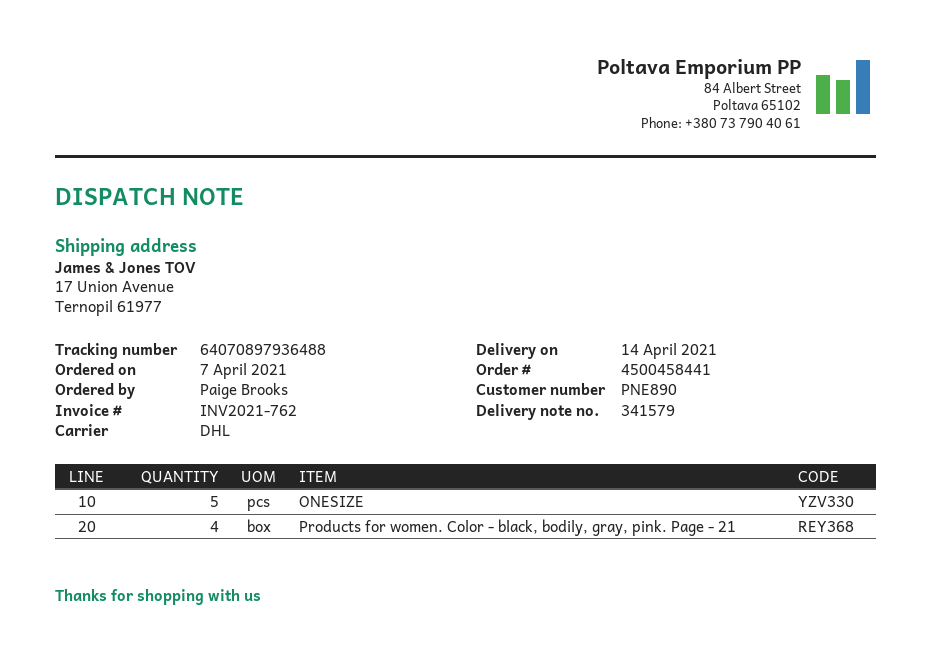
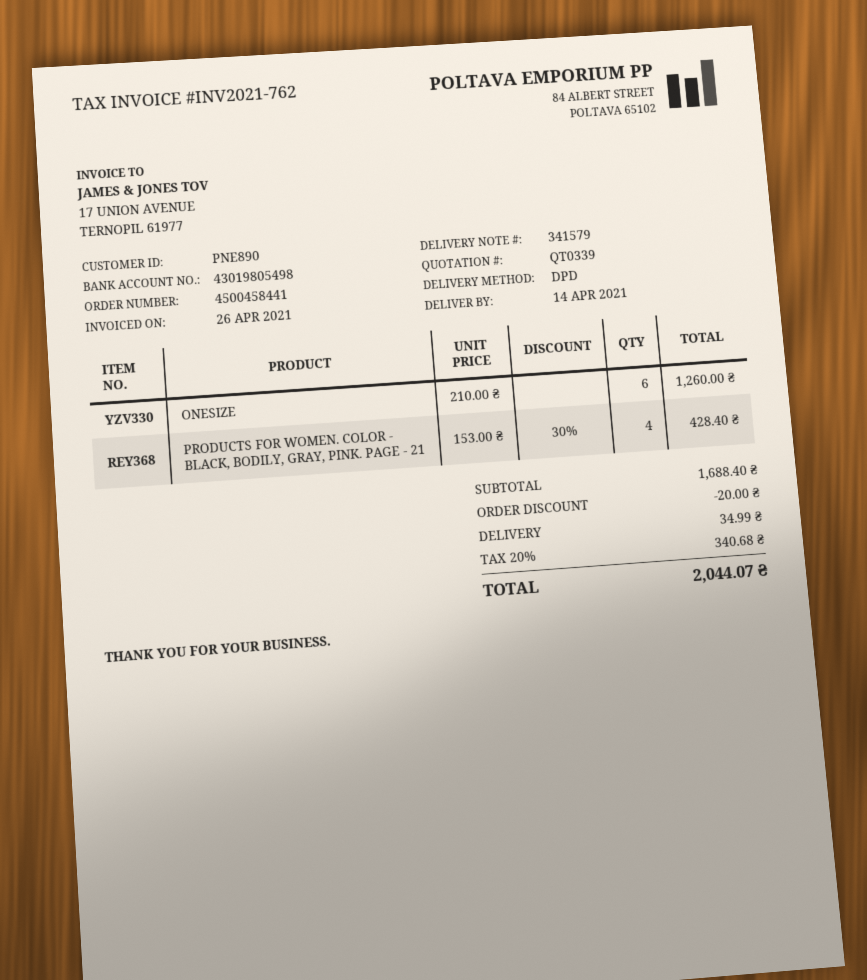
shipping method: DHL -> DPD
ONESIZE: 5 -> 6

